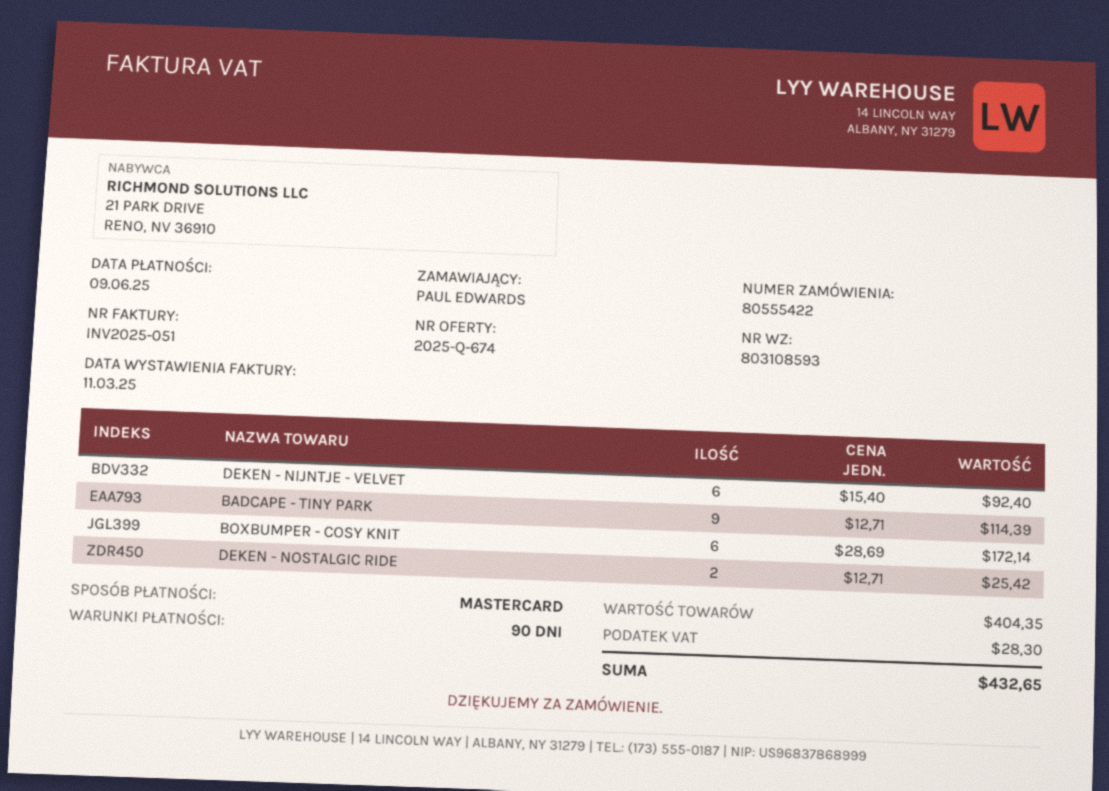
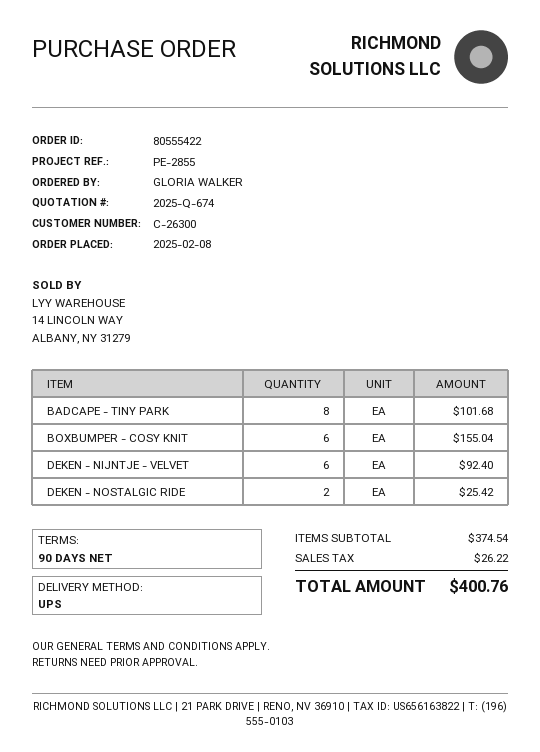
ordered by: PAUL EDWARDS -> GLORIA WALKER
BADCAPE - TINY PARK: 9 for 114.39 -> 8 for 101.68
BOXBUMPER - COSY KNIT: 6 for 172.14 -> 6 for 155.04
subtotal: 404.35 -> 374.54
tax: 28.30 -> 26.22
total: 432.65 -> 400.76

